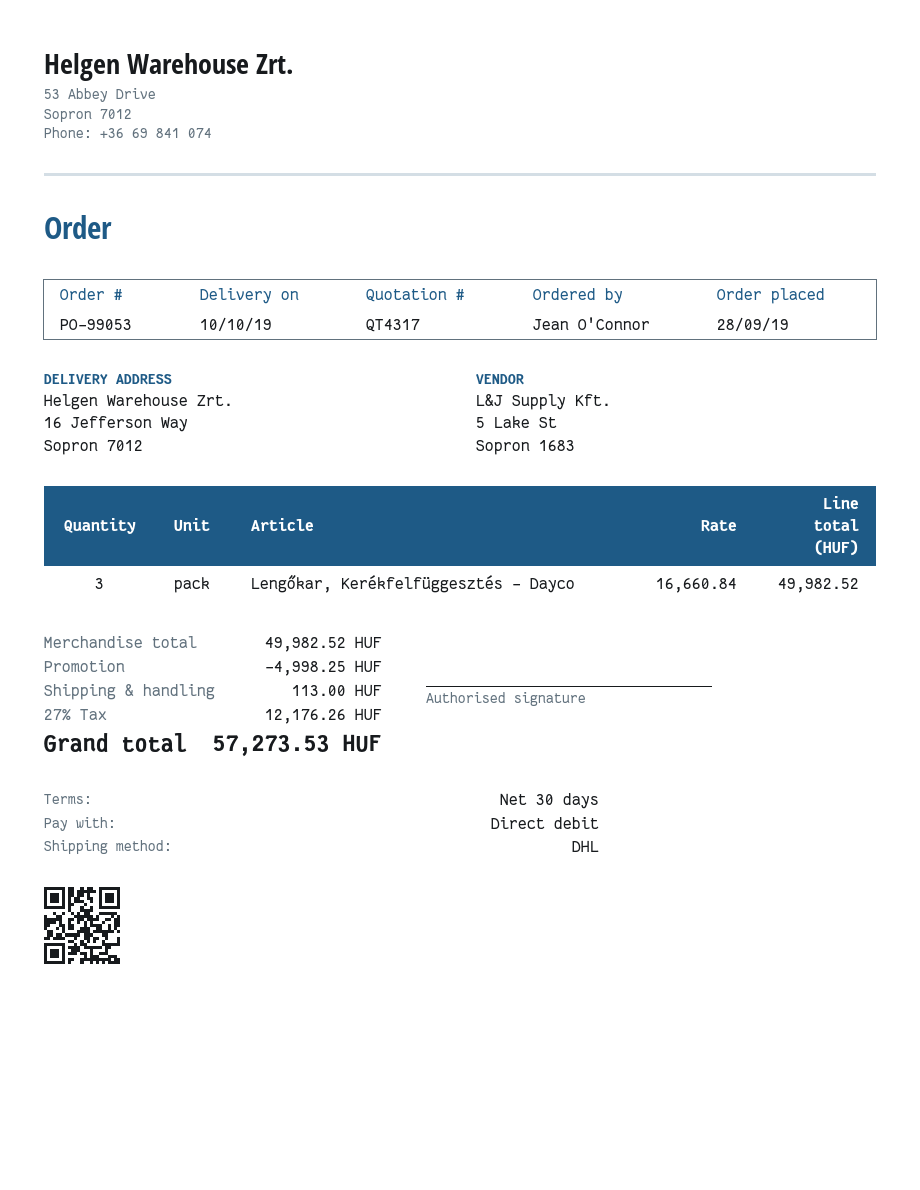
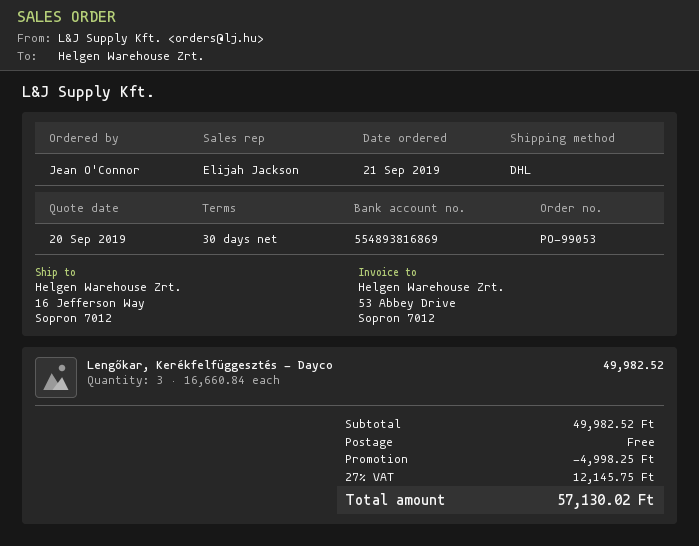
order date: 2019-09-28 -> 2019-09-21
shipping: 113.00 -> 0.00
tax: 27% = 12176.26 -> 27% = 12145.75
total: 57273.53 -> 57130.02

